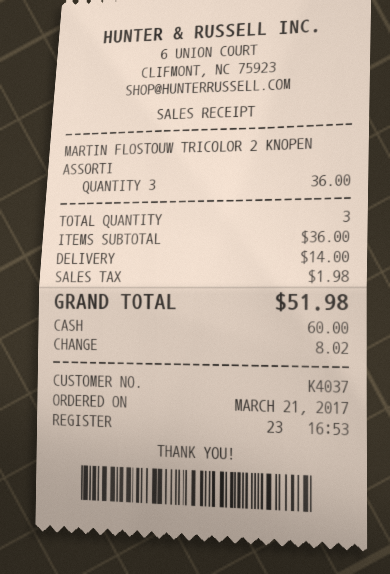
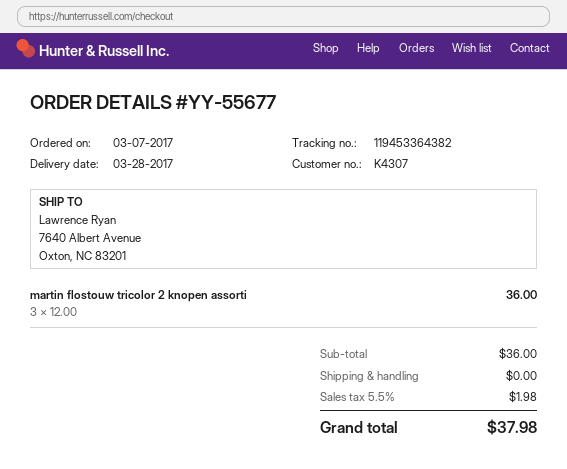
order date: 2017-03-21 -> 2017-03-07
customer number: K4037 -> K4307
shipping: 14.00 -> 0.00
total: 51.98 -> 37.98

